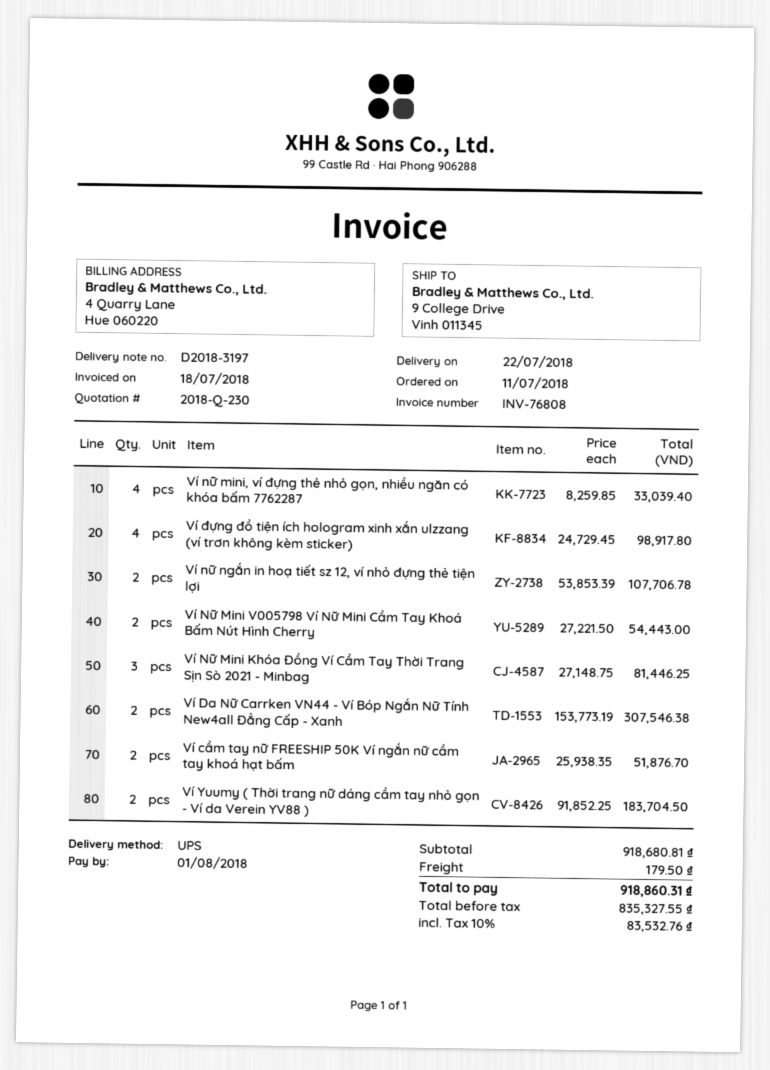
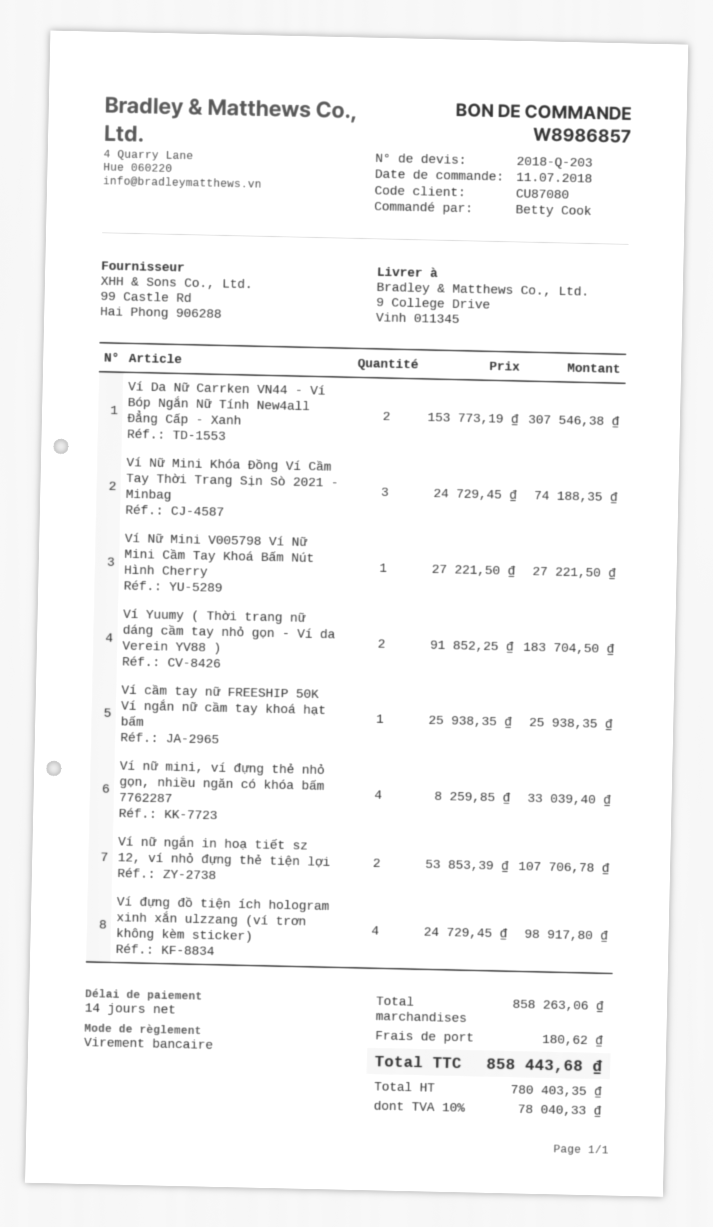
quote number: 2018-Q-230 -> 2018-Q-203
Ví Nữ Mini V005798 Ví Nữ Mini Cầm Tay Khoá Bấm Nút Hình Cherry: 2 x 27221.50 = 54443.00 -> 1 x 27221.50 = 27221.50
Ví Nữ Mini Khóa Đồng Ví Cầm Tay Thời Trang Sịn Sò 2021 - Minbag: 3 x 27148.75 = 81446.25 -> 3 x 24729.45 = 74188.35
Ví cầm tay nữ FREESHIP 50K Ví ngắn nữ cầm tay khoá hạt bấm: 2 x 25938.35 = 51876.70 -> 1 x 25938.35 = 25938.35
subtotal: 918680.81 -> 858263.06
shipping: 179.50 -> 180.62
net: 835327.55 -> 780403.35
tax: 10% = 83532.76 -> 10% = 78040.33
total: 918860.31 -> 858443.68

